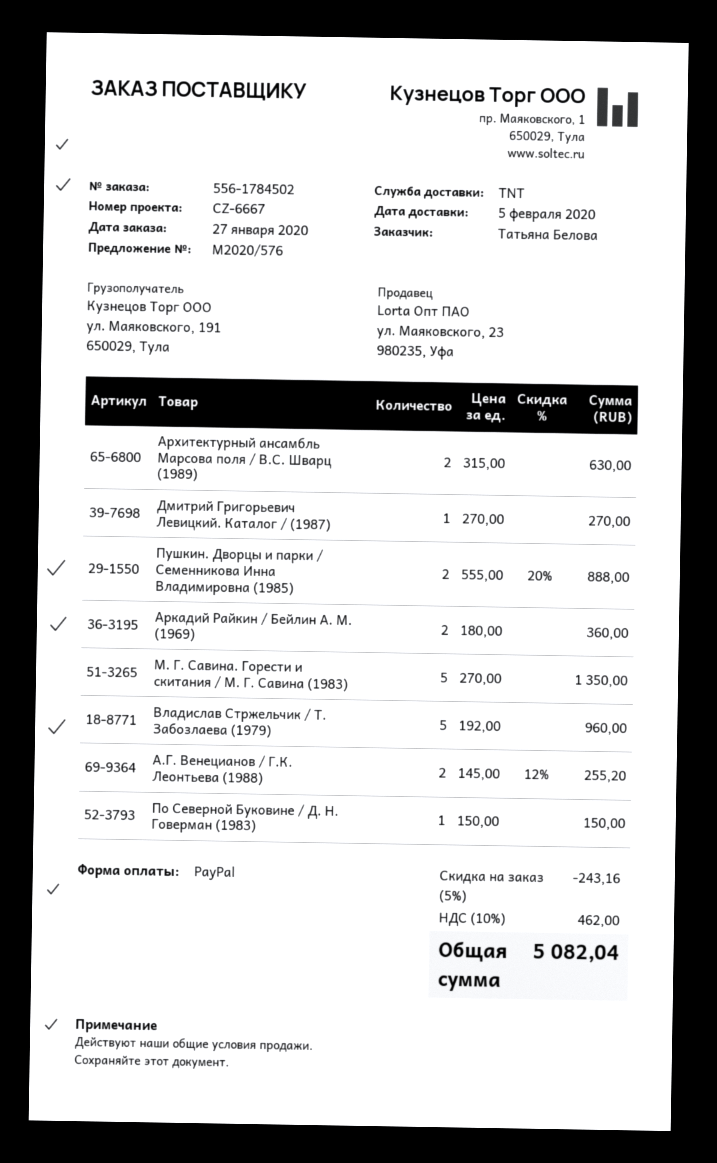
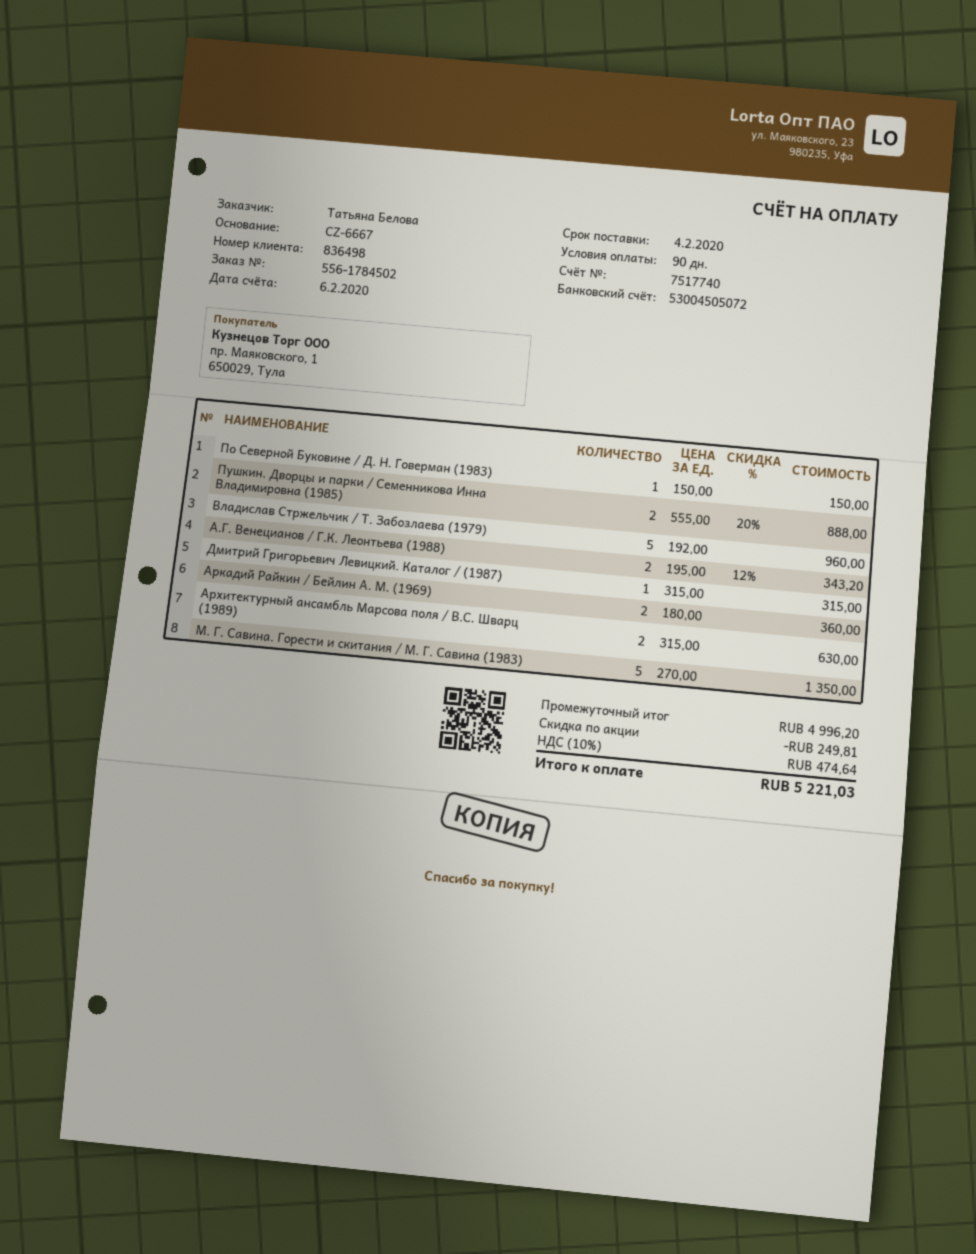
delivery date: 2020-02-05 -> 2020-02-04
Дмитрий Григорьевич Левицкий. Каталог / (1987): 1 x 270.00 = 270.00 -> 1 x 315.00 = 315.00
А.Г. Венецианов / Г.К. Леонтьева (1988): 2 x 145.00 - 12% = 255.20 -> 2 x 195.00 - 12% = 343.20
discount: 243.16 -> 249.81
tax: 10% = 462.00 -> 10% = 474.64
total: 5082.04 -> 5221.03

